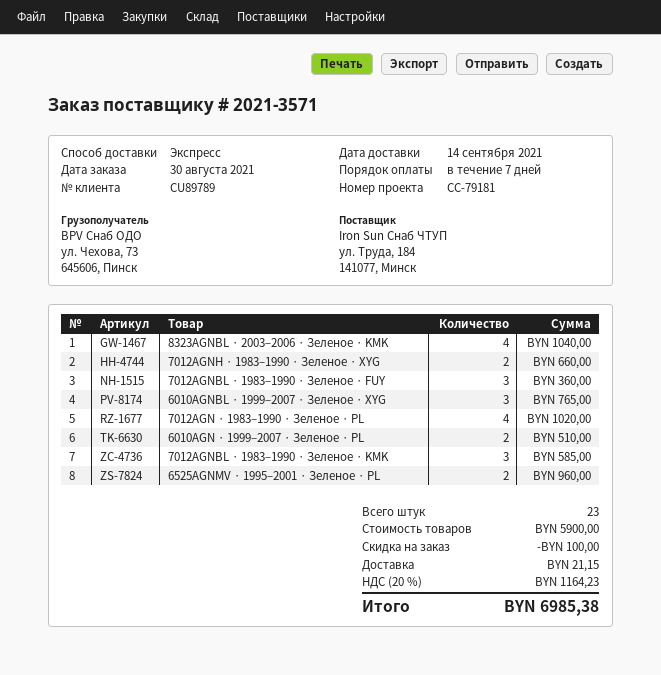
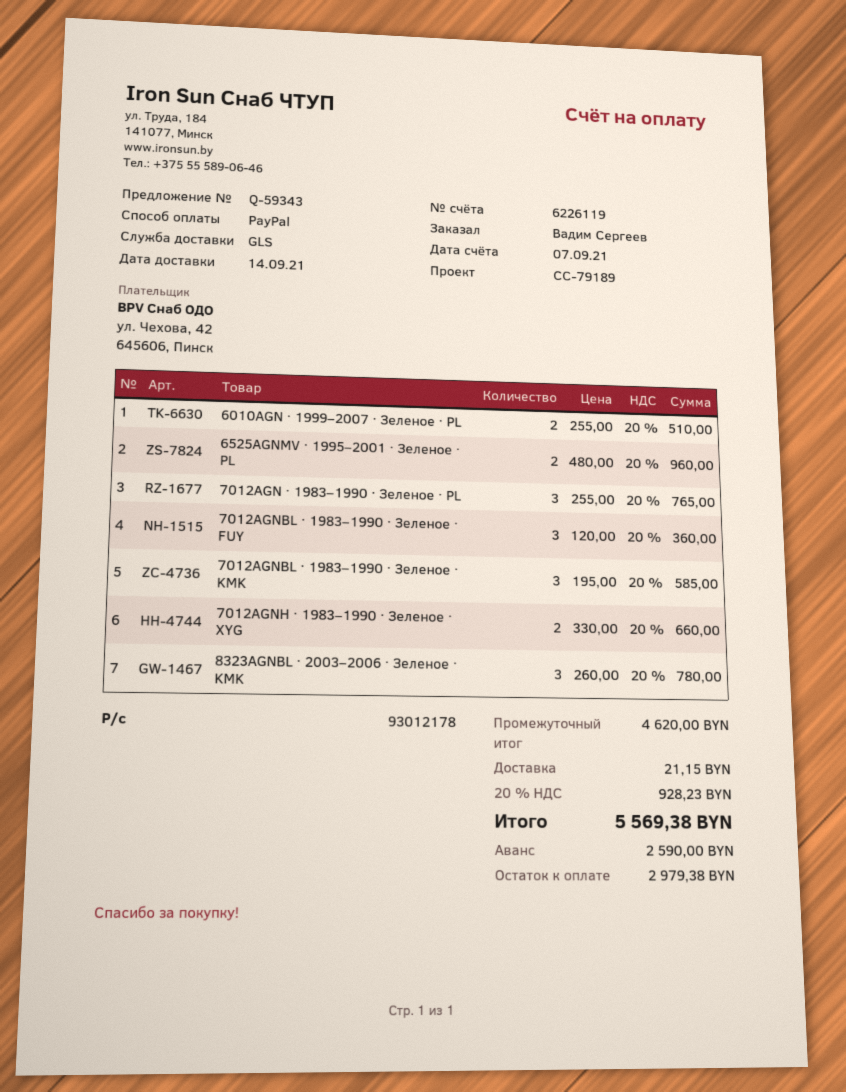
reference: CC-79181 -> CC-79189
shipping method: express -> GLS
8323AGNBL · 2003–2006 · Зеленое · KMK: 4 for 1040.00 -> 3 for 780.00
6010AGNBL · 1999–2007 · Зеленое · XYG: 3 for 765.00 -> none
7012AGN · 1983–1990 · Зеленое · PL: 4 for 1020.00 -> 3 for 765.00
subtotal: 5900.00 -> 4620.00
discount: 100.00 -> none
tax: 20% = 1164.23 -> 20% = 928.23
total: 6985.38 -> 5569.38

